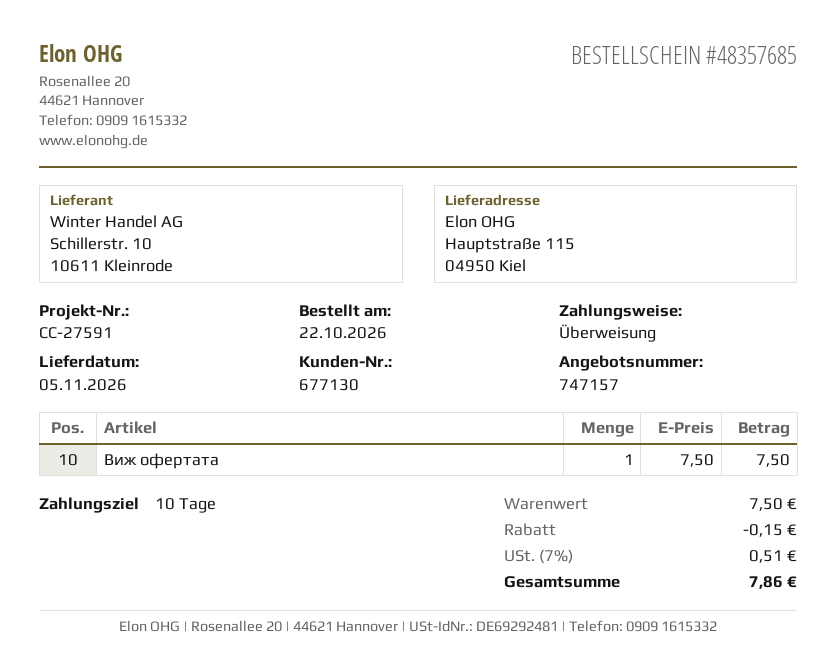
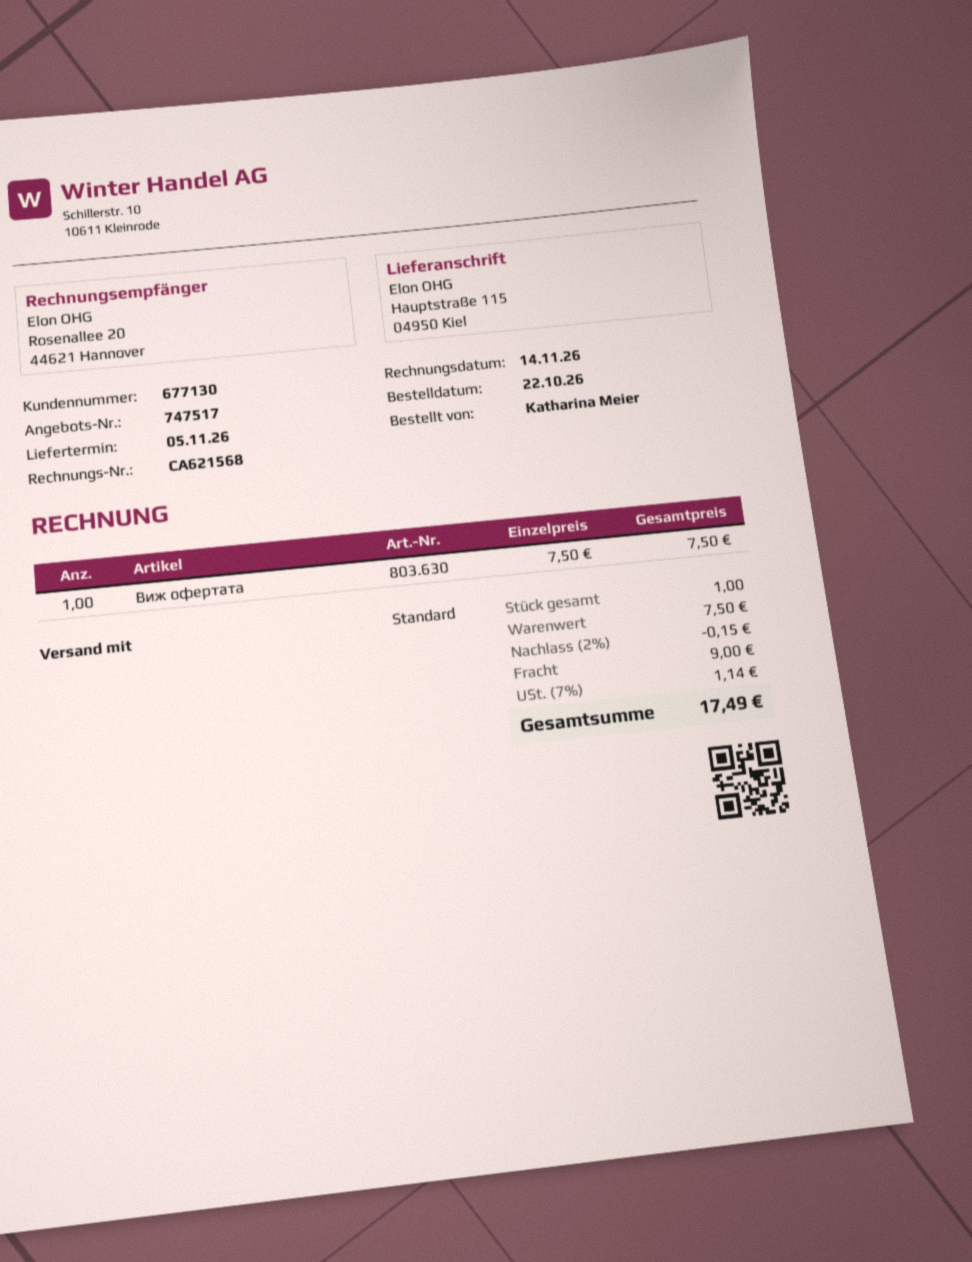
quote number: 747157 -> 747517
shipping: none -> 9.00
tax: 7% = 0.51 -> 7% = 1.14
total: 7.86 -> 17.49

